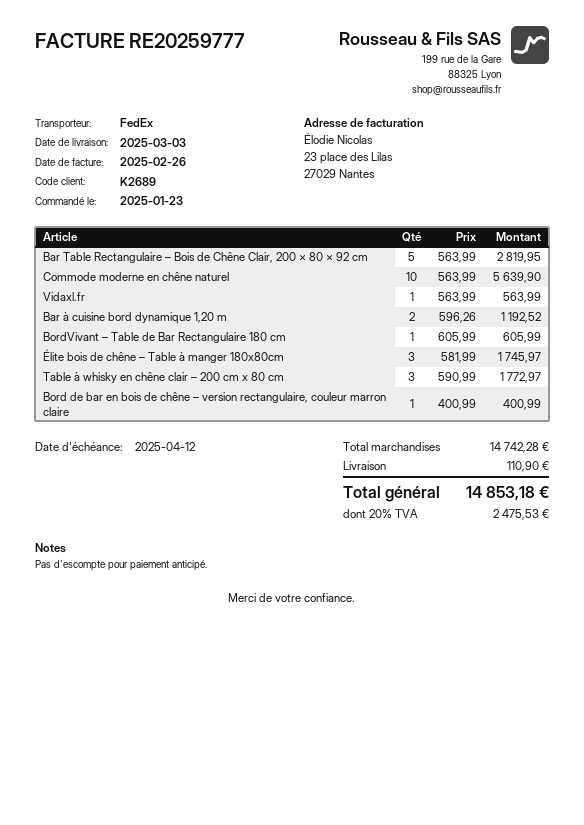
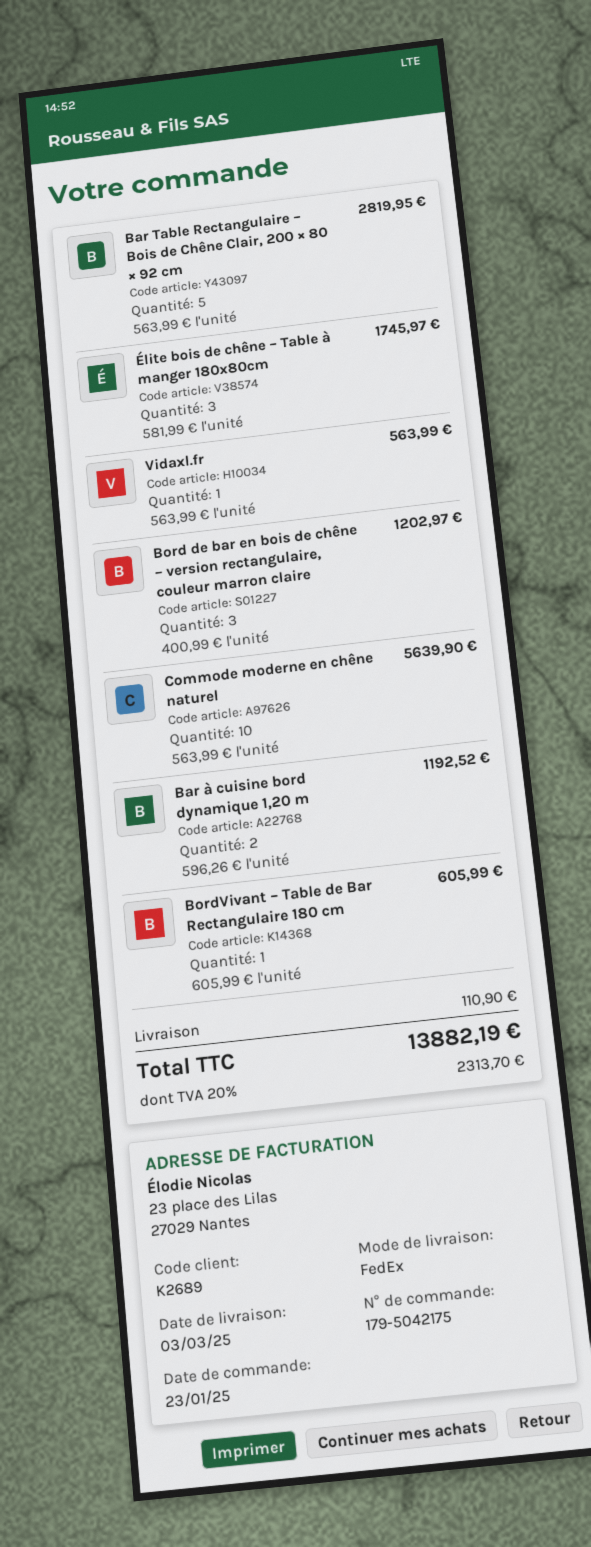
Table à whisky en chêne clair – 200 cm x 80 cm: 3 x 590.99 = 1772.97 -> none
Bord de bar en bois de chêne – version rectangulaire, couleur marron claire: 1 x 400.99 = 400.99 -> 3 x 400.99 = 1202.97
tax: 20% = 2475.53 -> 20% = 2313.70
total: 14853.18 -> 13882.19

